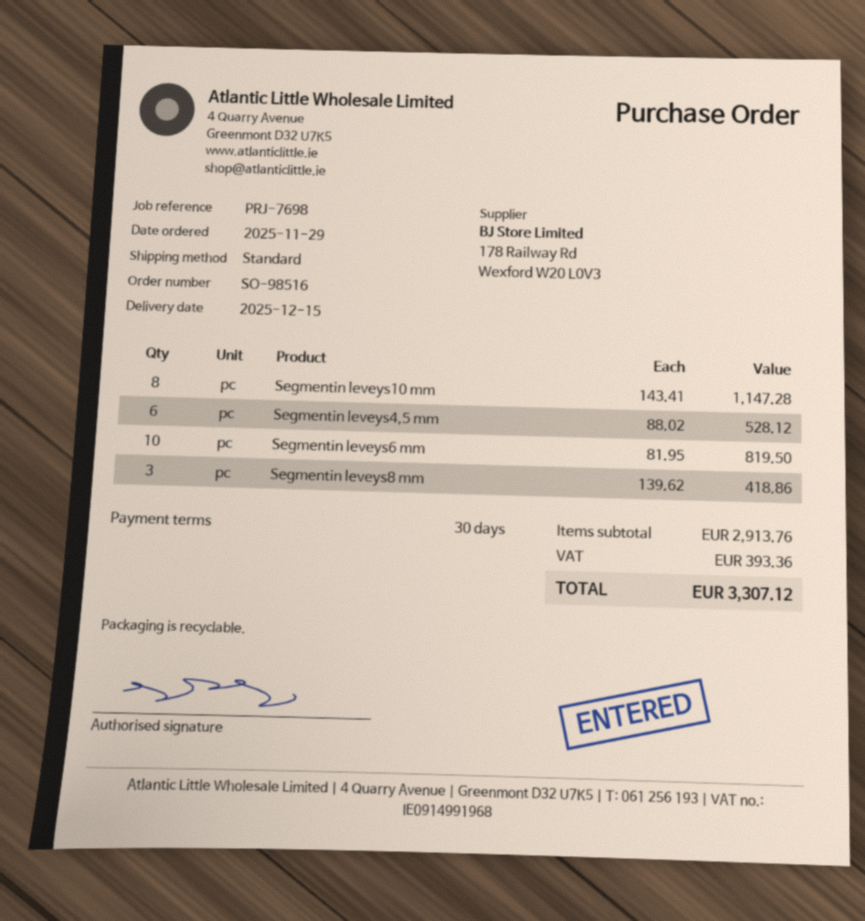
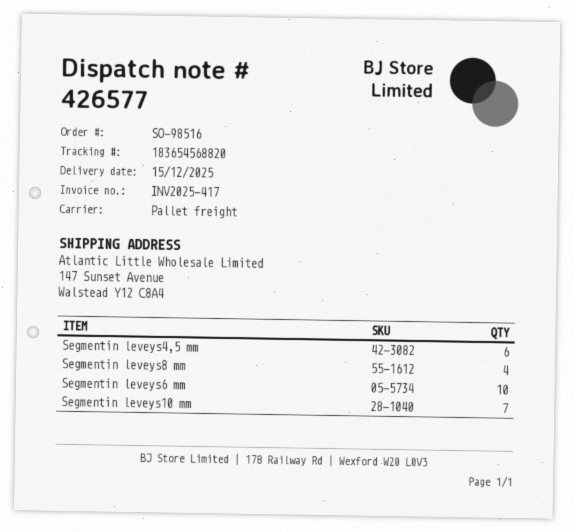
shipping method: standard -> pallet freight
Segmentin leveys10 mm: 8 -> 7
Segmentin leveys8 mm: 3 -> 4

